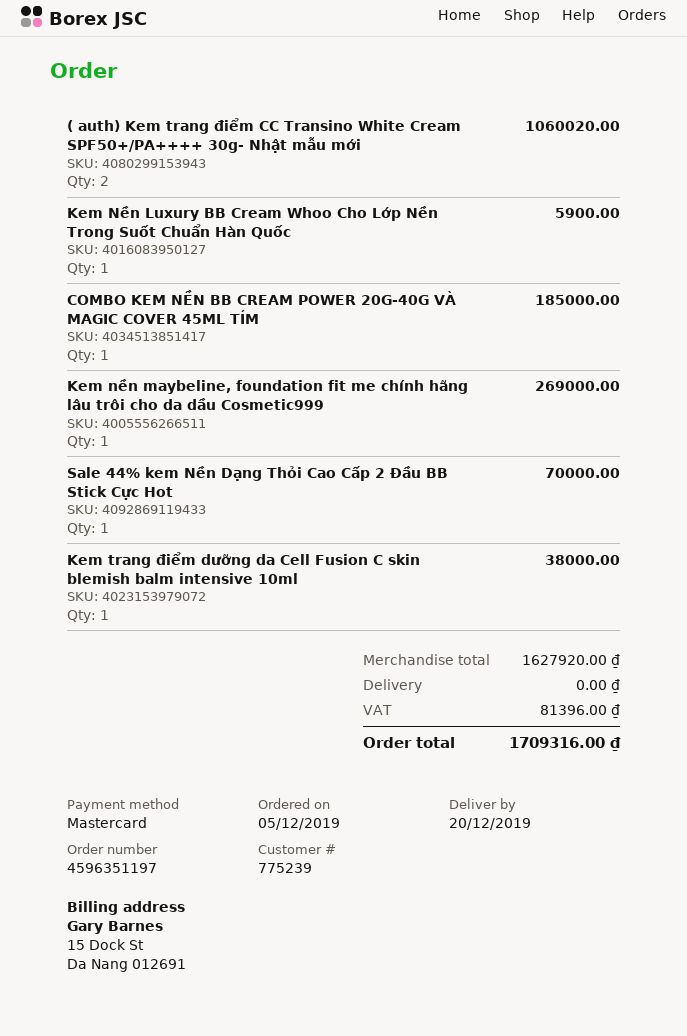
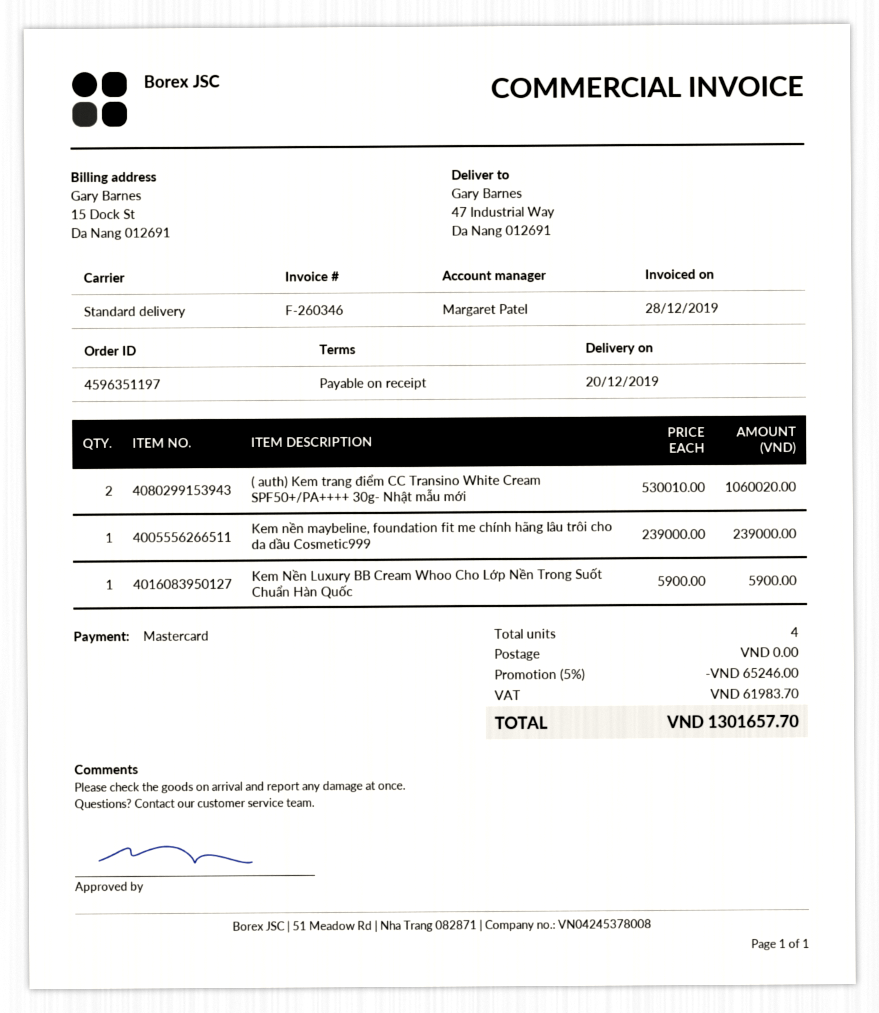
COMBO KEM NỀN BB CREAM POWER 20G-40G VÀ MAGIC COVER 45ML TÍM: 1 for 185000.00 -> none
Kem nền maybeline, foundation fit me chính hãng lâu trôi cho da dầu Cosmetic999: 1 for 269000.00 -> 1 for 239000.00
Sale 44% kem Nền Dạng Thỏi Cao Cấp 2 Đầu BB Stick Cực Hot: 1 for 70000.00 -> none
Kem trang điểm dưỡng da Cell Fusion C skin blemish balm intensive 10ml: 1 for 38000.00 -> none
discount: none -> 5% = 65246.00
tax: 81396.00 -> 61983.70
total: 1709316.00 -> 1301657.70

